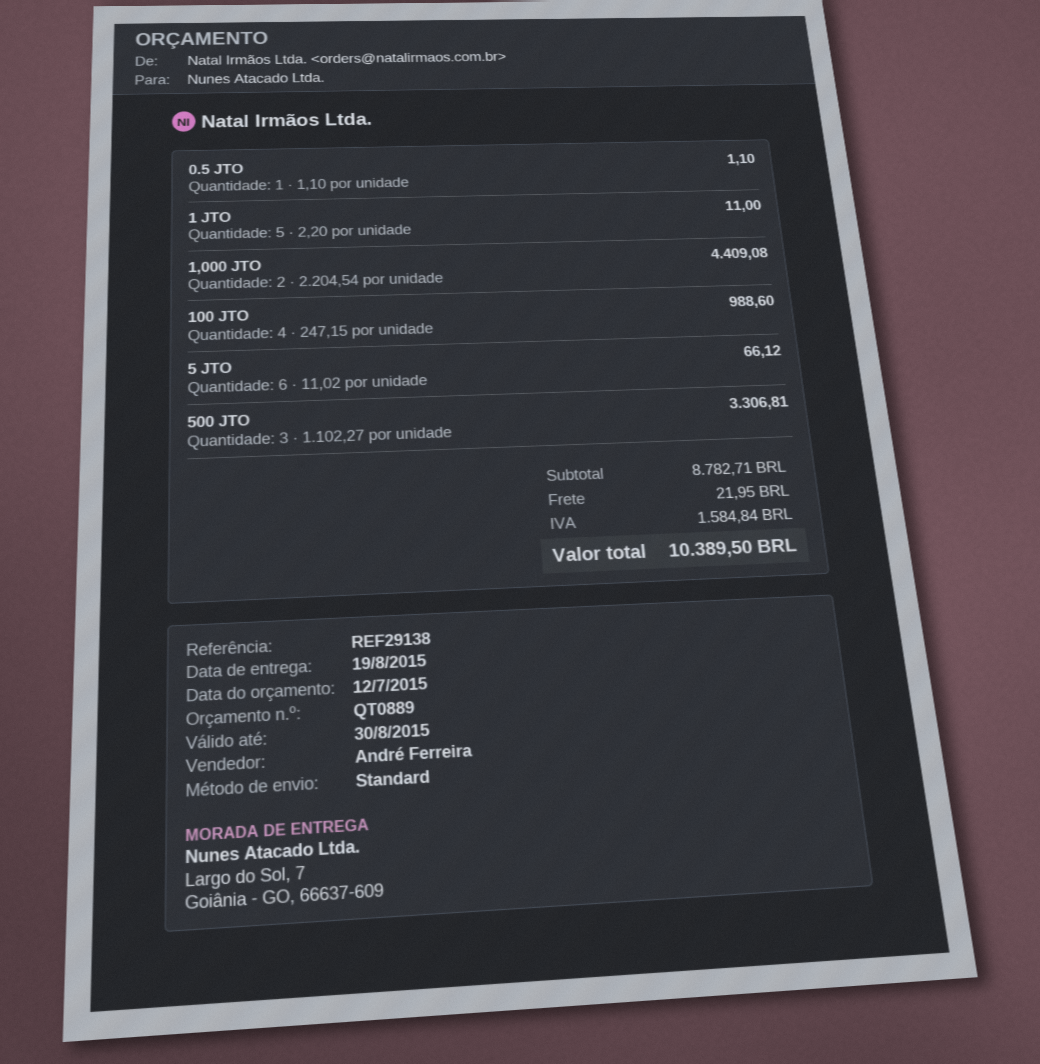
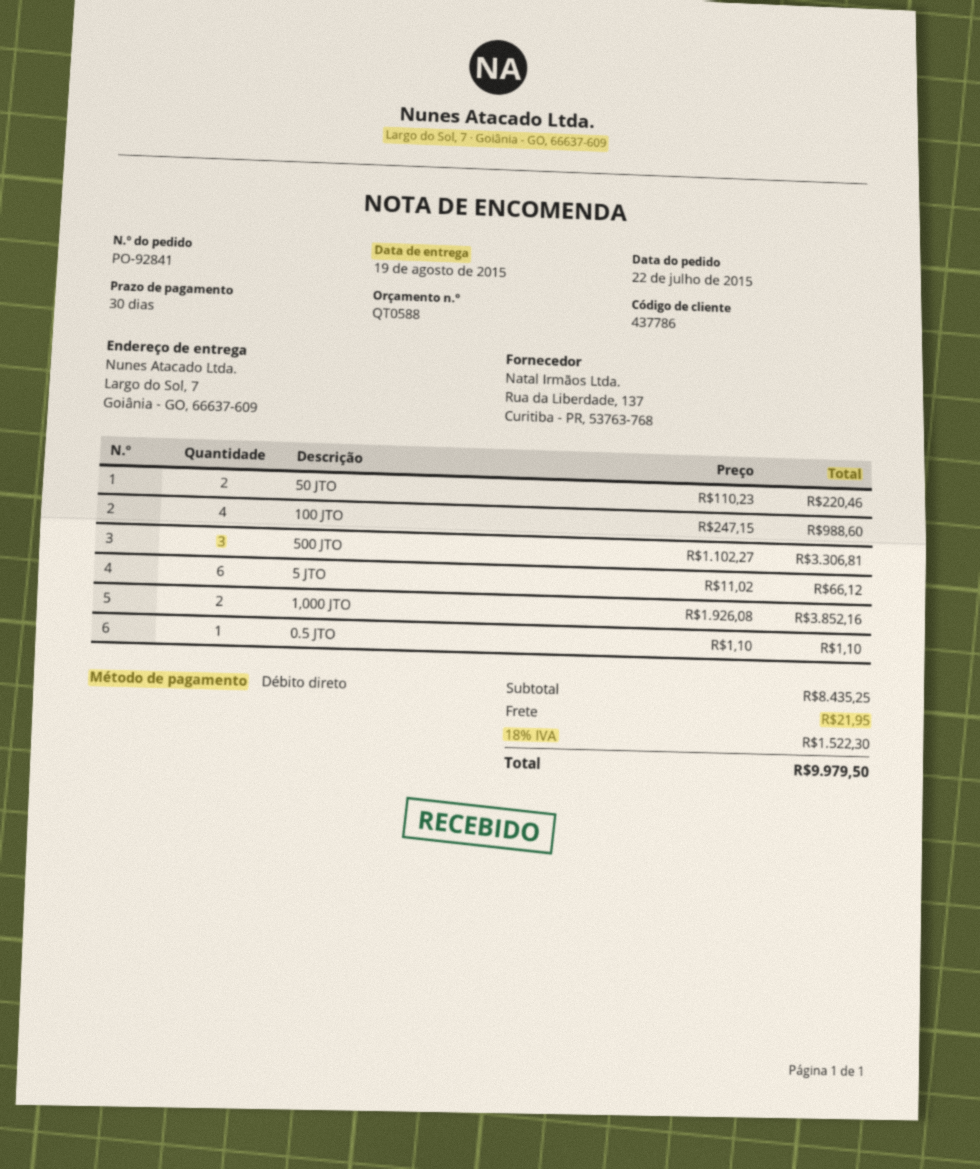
quote number: QT0889 -> QT0588
1 JTO: 5 x 2.20 = 11.00 -> none
1,000 JTO: 2 x 2204.54 = 4409.08 -> 2 x 1926.08 = 3852.16
50 JTO: none -> 2 x 110.23 = 220.46
subtotal: 8782.71 -> 8435.25
tax: 1584.84 -> 1522.30
total: 10389.50 -> 9979.50

